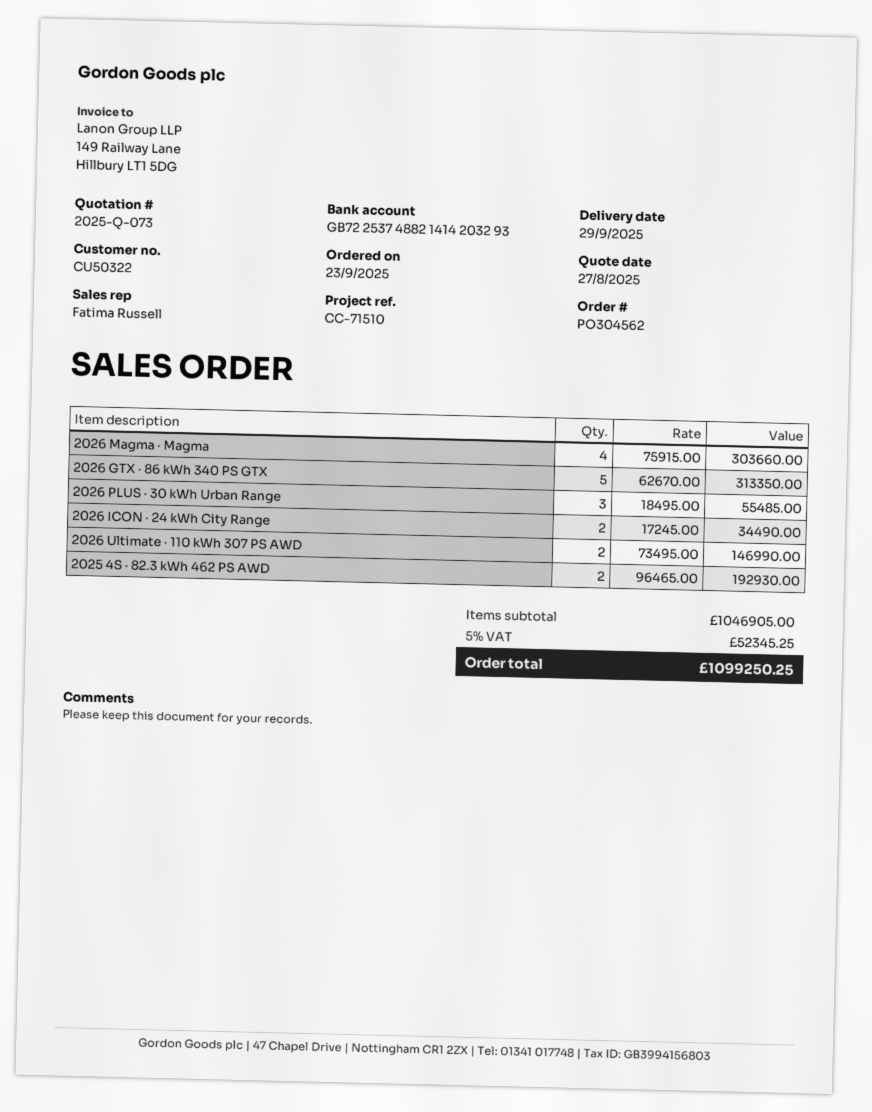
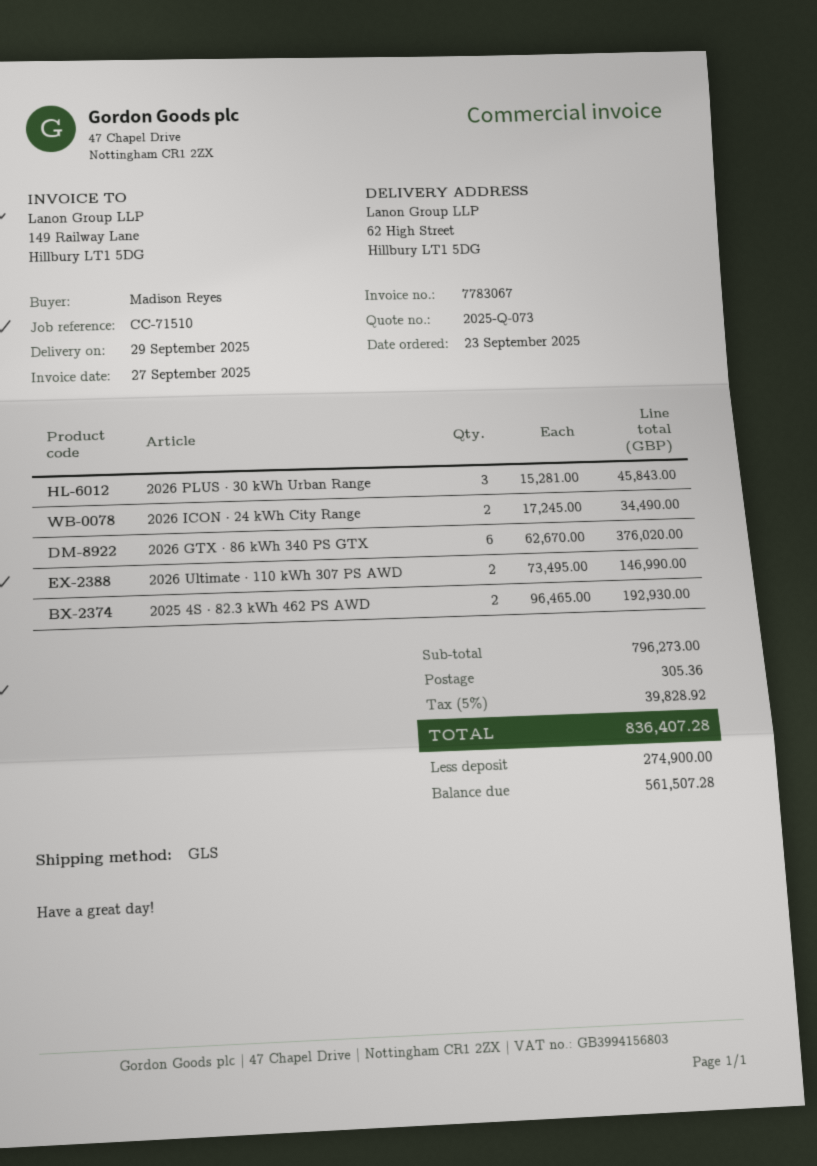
2026 Magma · Magma: 4 x 75915.00 = 303660.00 -> none
2026 GTX · 86 kWh 340 PS GTX: 5 x 62670.00 = 313350.00 -> 6 x 62670.00 = 376020.00
2026 PLUS · 30 kWh Urban Range: 3 x 18495.00 = 55485.00 -> 3 x 15281.00 = 45843.00
subtotal: 1046905.00 -> 796273.00
shipping: none -> 305.36
tax: 5% = 52345.25 -> 5% = 39828.92
total: 1099250.25 -> 836407.28

